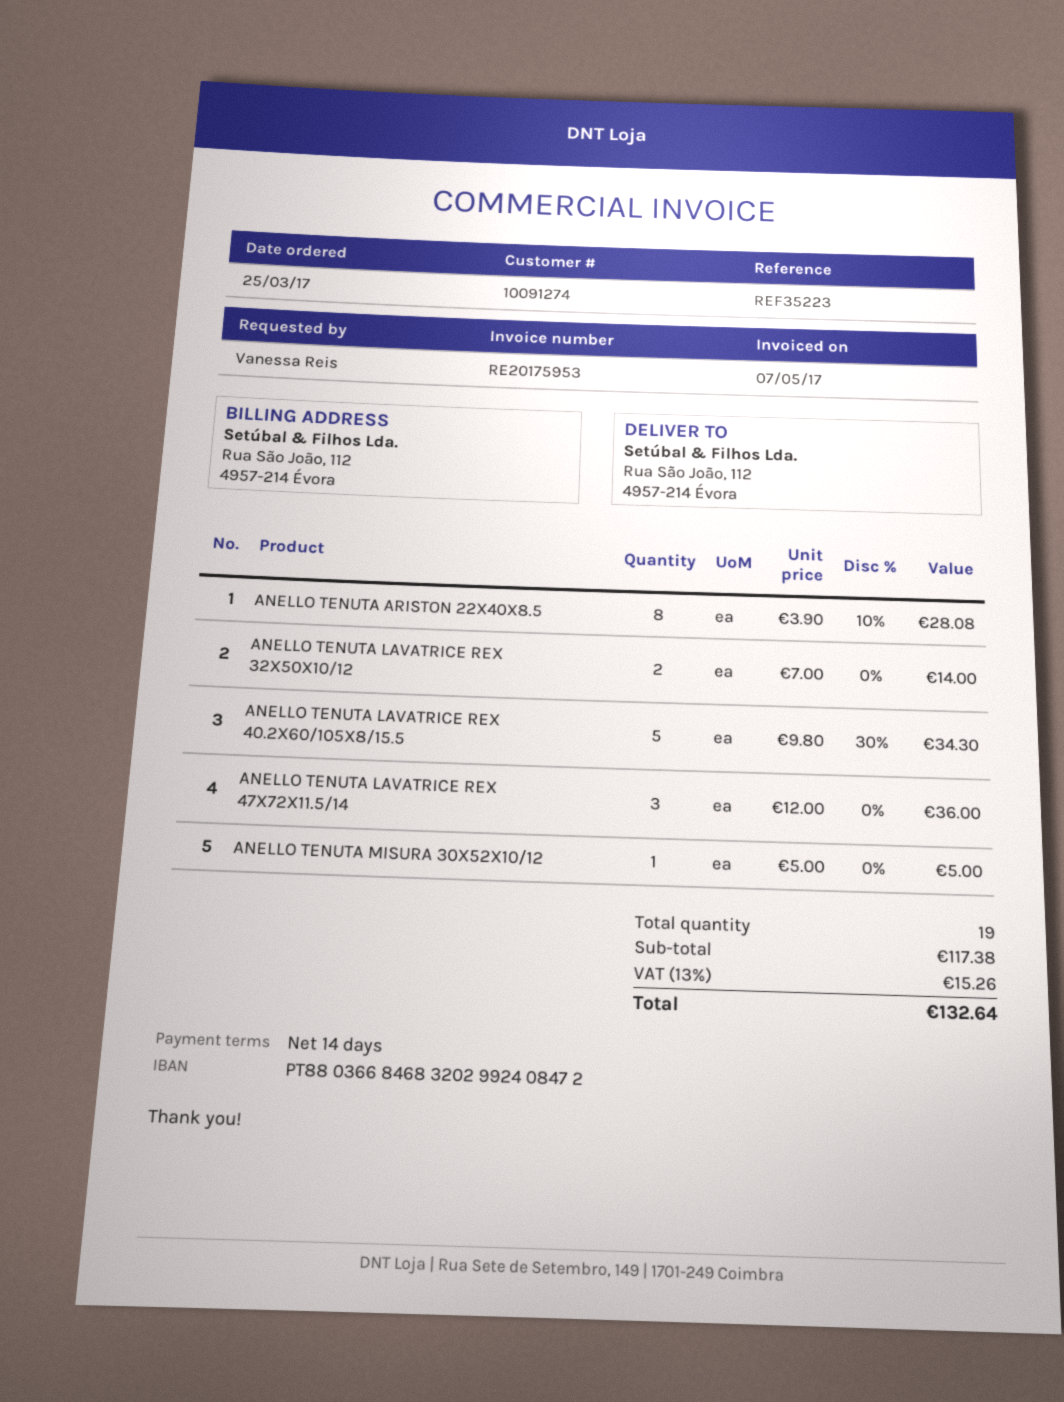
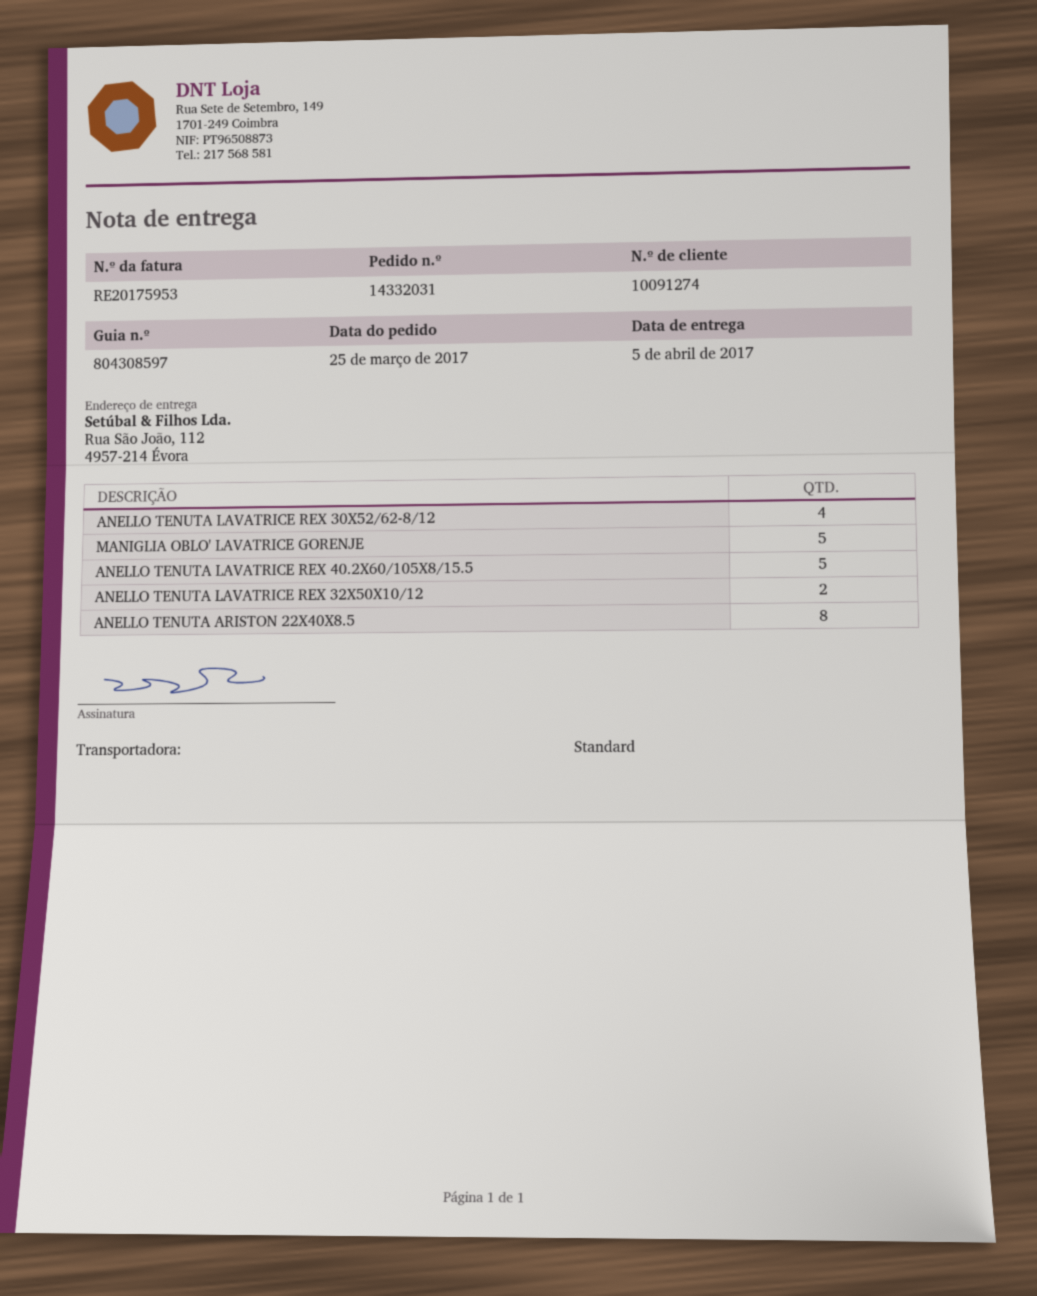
ANELLO TENUTA LAVATRICE REX 47X72X11.5/14: 3 -> none
ANELLO TENUTA MISURA 30X52X10/12: 1 -> none
ANELLO TENUTA LAVATRICE REX 30X52/62-8/12: none -> 4
MANIGLIA OBLO' LAVATRICE GORENJE: none -> 5

